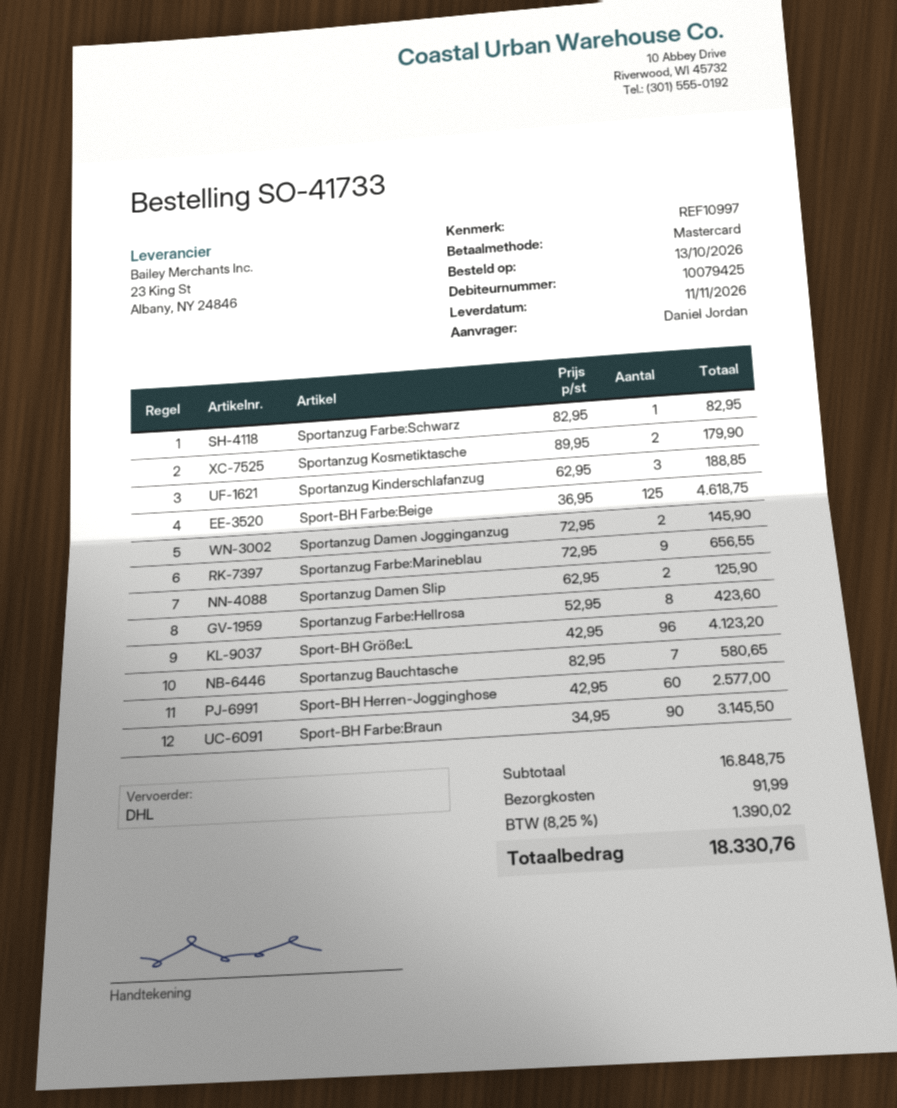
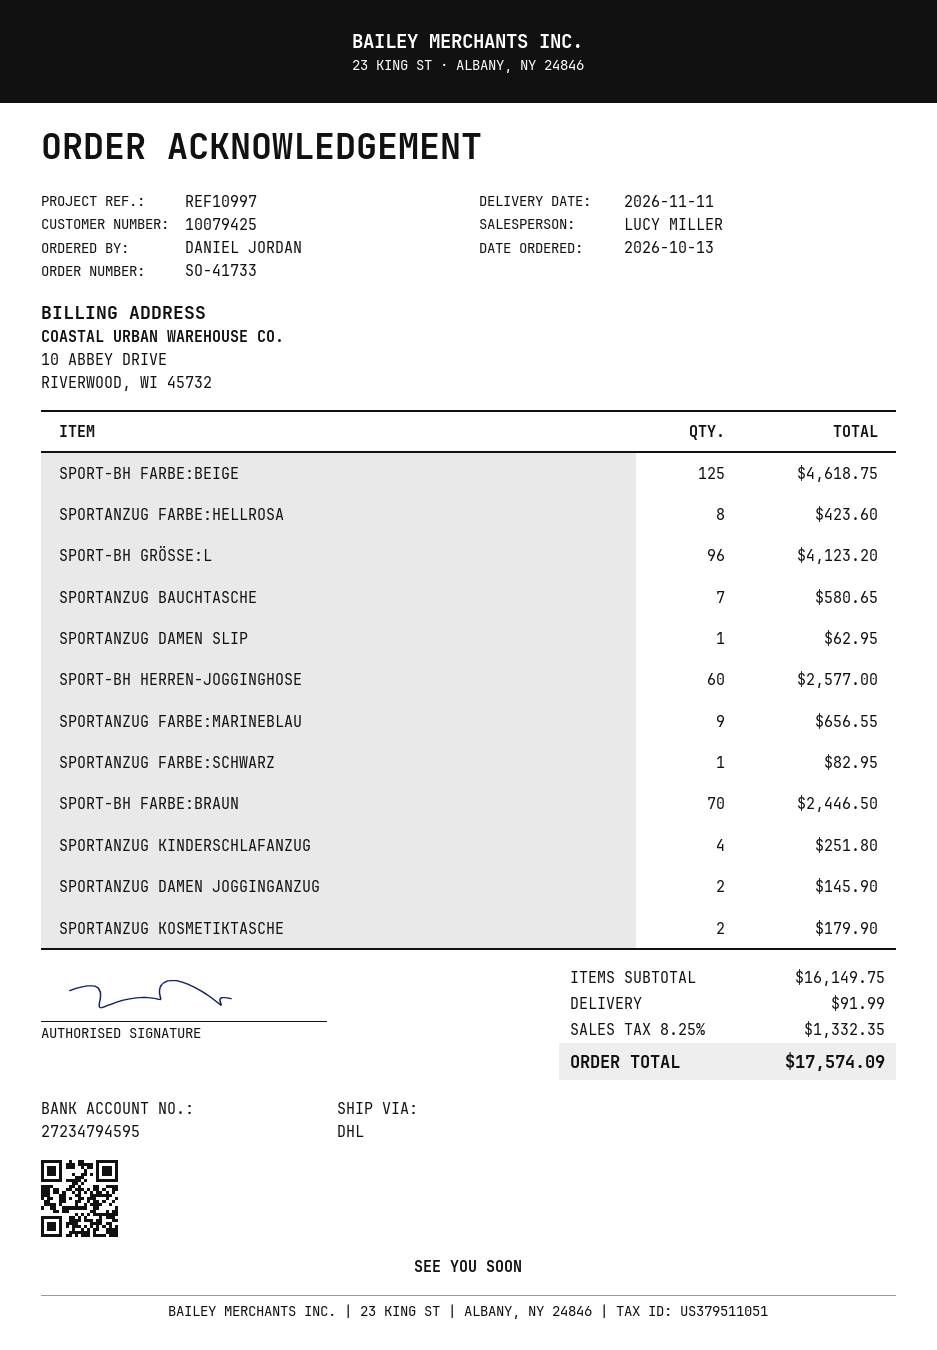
Sportanzug Kinderschlafanzug: 3 for 188.85 -> 4 for 251.80
Sportanzug Damen Slip: 2 for 125.90 -> 1 for 62.95
Sport-BH Farbe:Braun: 90 for 3145.50 -> 70 for 2446.50
subtotal: 16848.75 -> 16149.75
tax: 8.25% = 1390.02 -> 8.25% = 1332.35
total: 18330.76 -> 17574.09

